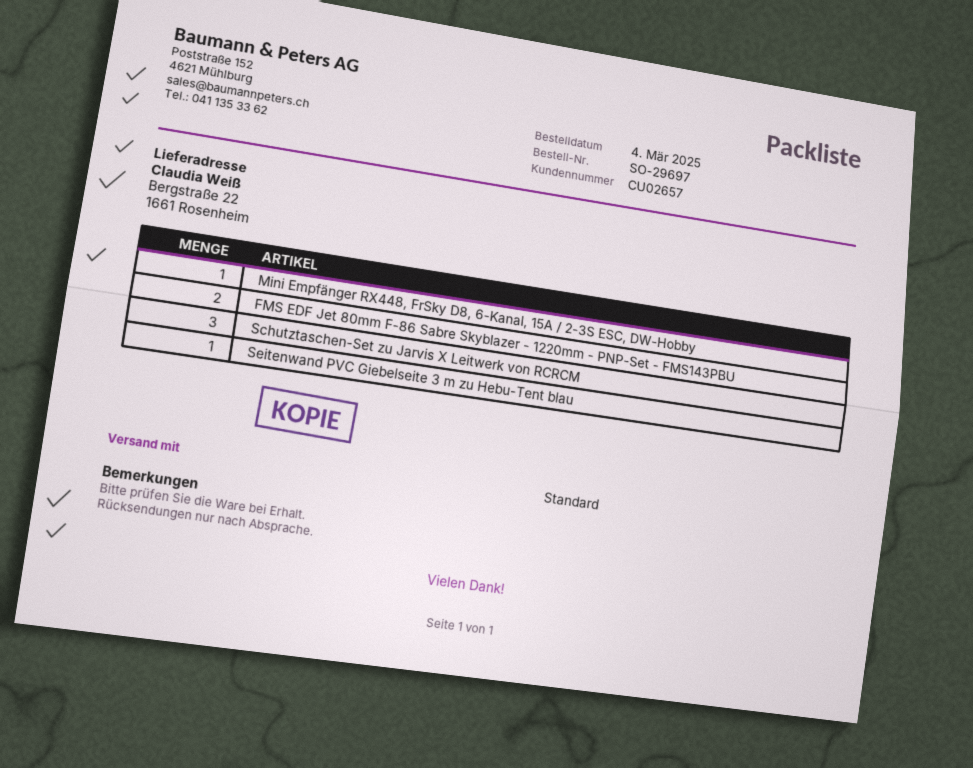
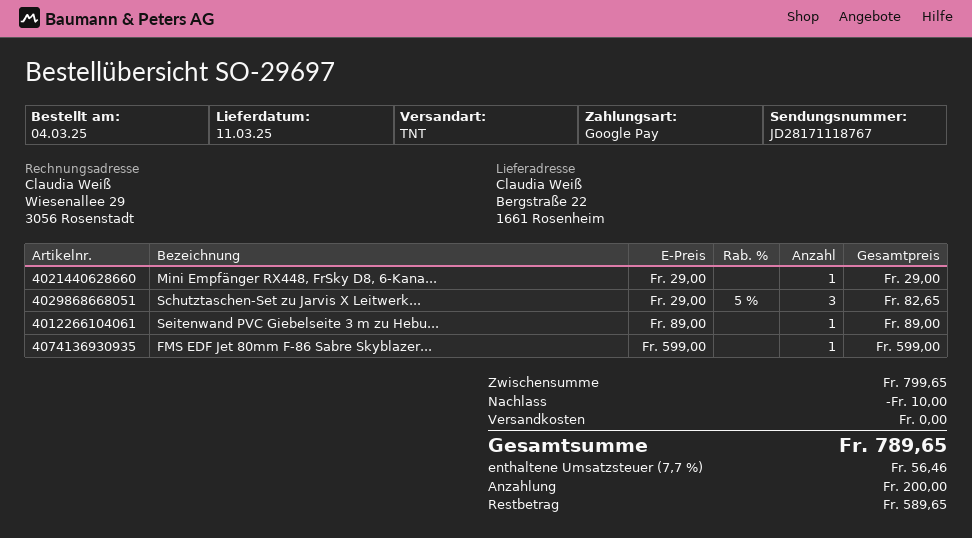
shipping method: standard -> TNT
FMS EDF Jet 80mm F-86 Sabre Skyblazer - 1220mm - PNP-Set - FMS143PBU: 2 -> 1

